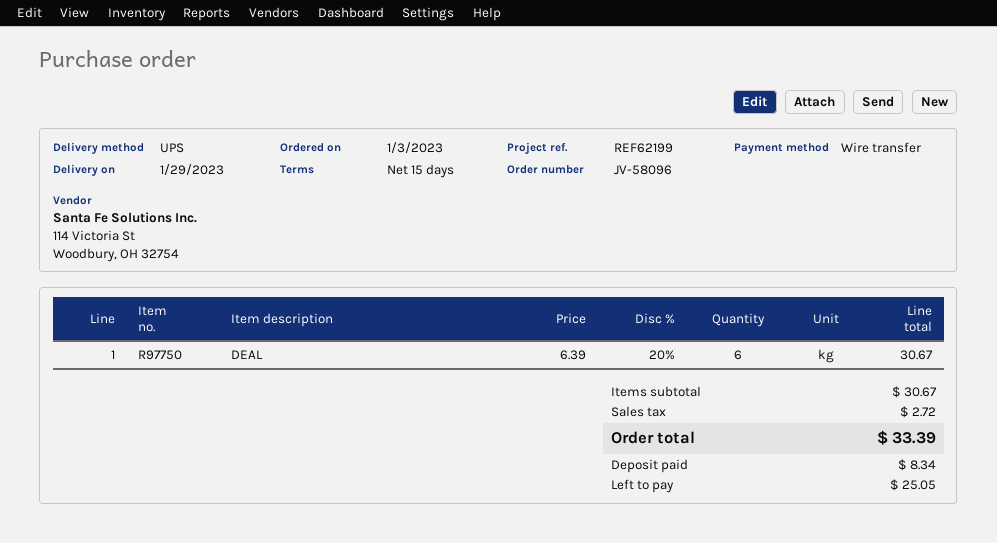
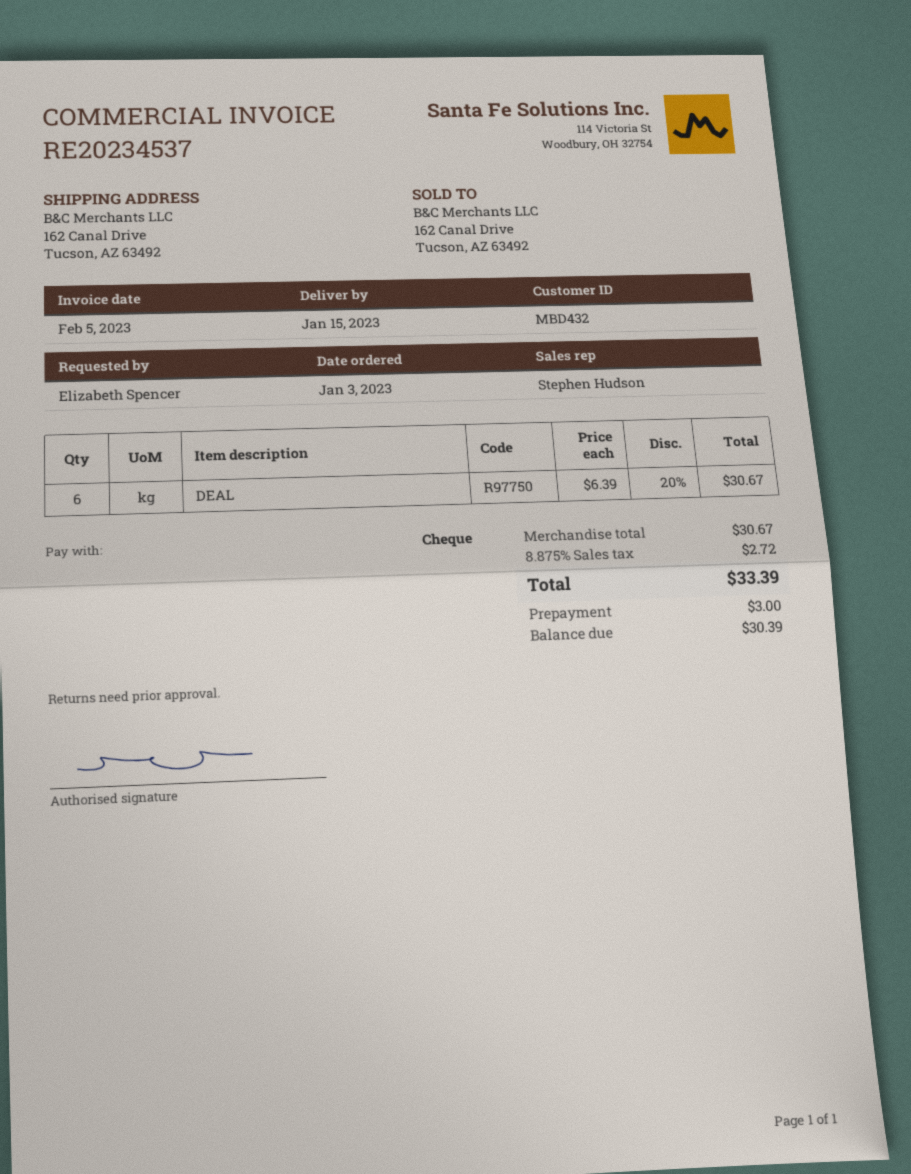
delivery date: 2023-01-29 -> 2023-01-15
payment method: bank transfer -> cheque
deposit: 8.34 -> 3.00
balance: 25.05 -> 30.39

